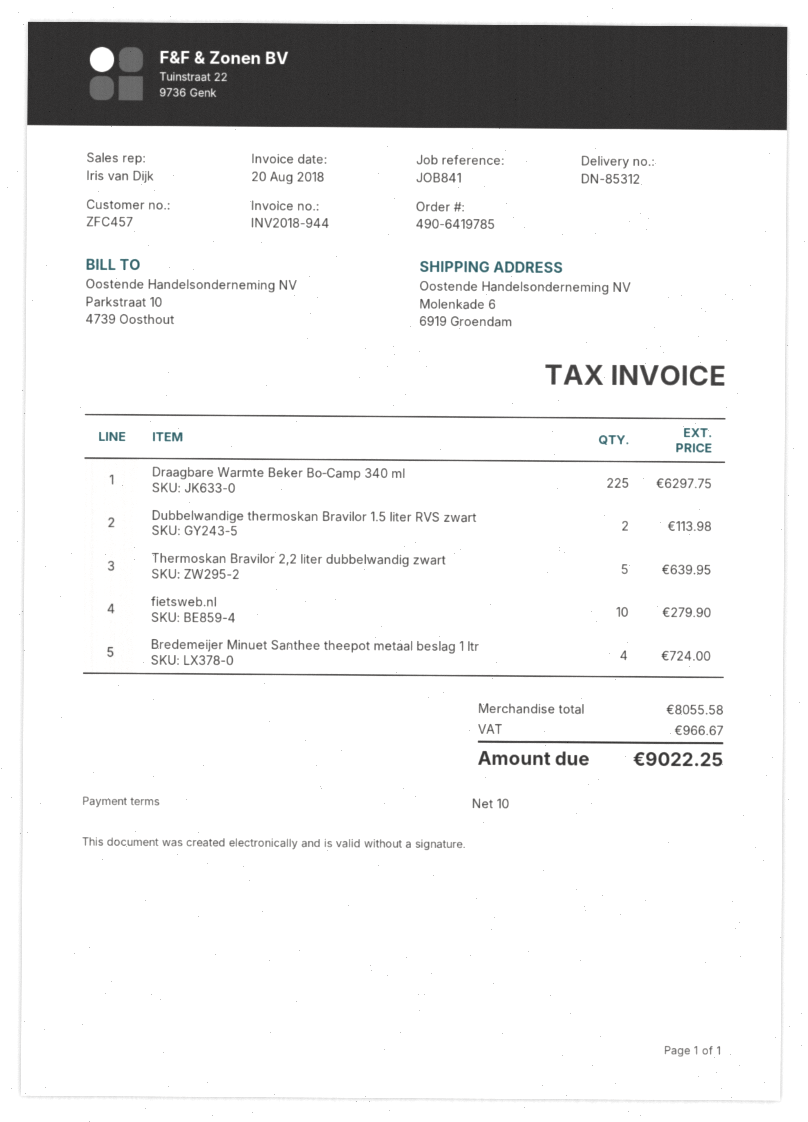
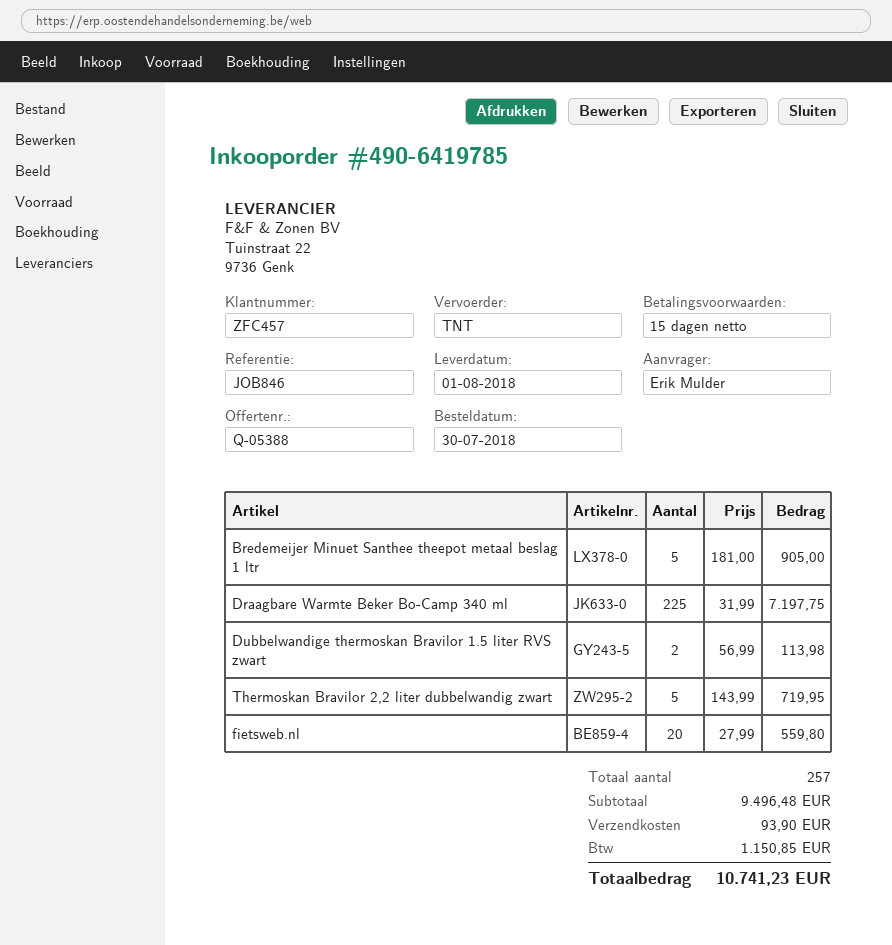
payment terms: 10 days -> 15 days
reference: JOB841 -> JOB846
Draagbare Warmte Beker Bo‑Camp 340 ml: 225 for 6297.75 -> 225 for 7197.75
Thermoskan Bravilor 2,2 liter dubbelwandig zwart: 5 for 639.95 -> 5 for 719.95
fietsweb.nl: 10 for 279.90 -> 20 for 559.80
Bredemeijer Minuet Santhee theepot metaal beslag 1 ltr: 4 for 724.00 -> 5 for 905.00
subtotal: 8055.58 -> 9496.48
shipping: none -> 93.90
tax: 966.67 -> 1150.85
total: 9022.25 -> 10741.23

